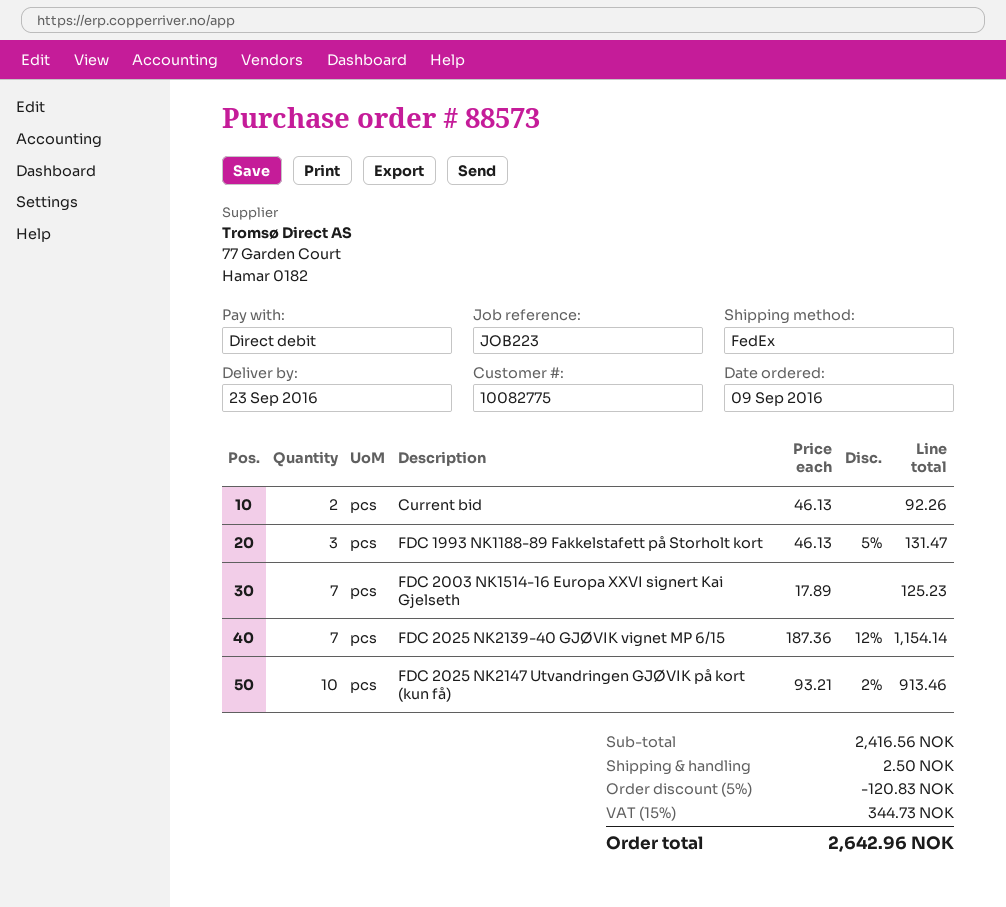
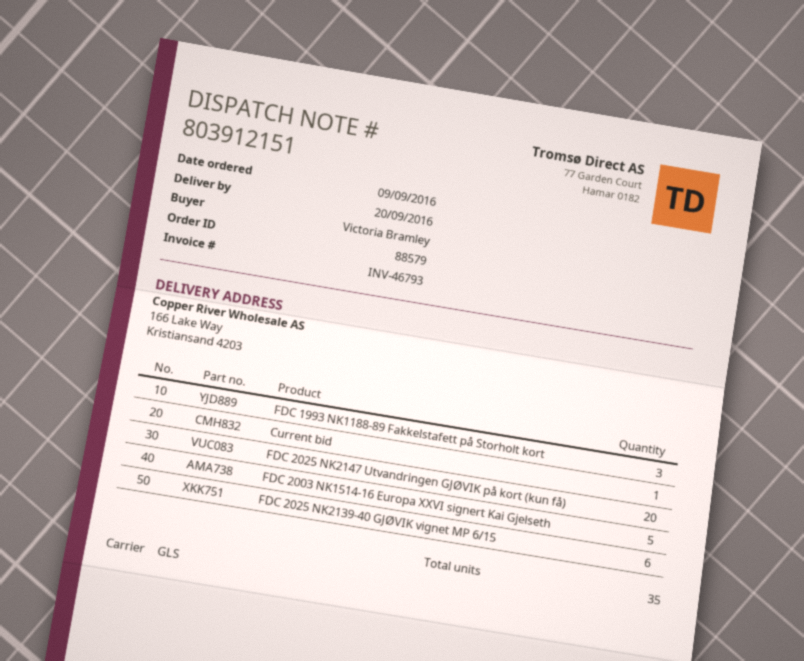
order number: 88573 -> 88579
delivery date: 2016-09-23 -> 2016-09-20
shipping method: FedEx -> GLS
Current bid: 2 -> 1
FDC 2003 NK1514-16 Europa XXVI signert Kai Gjelseth: 7 -> 5
FDC 2025 NK2139-40 GJØVIK vignet MP 6/15: 7 -> 6
FDC 2025 NK2147 Utvandringen GJØVIK på kort (kun få): 10 -> 20

